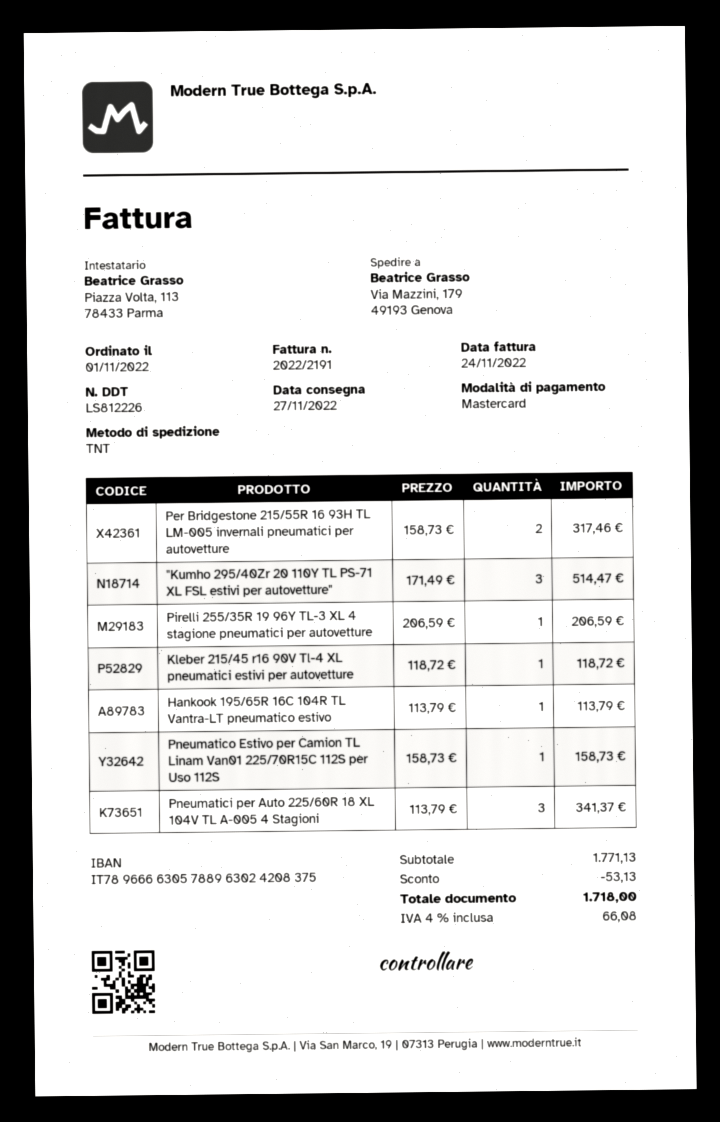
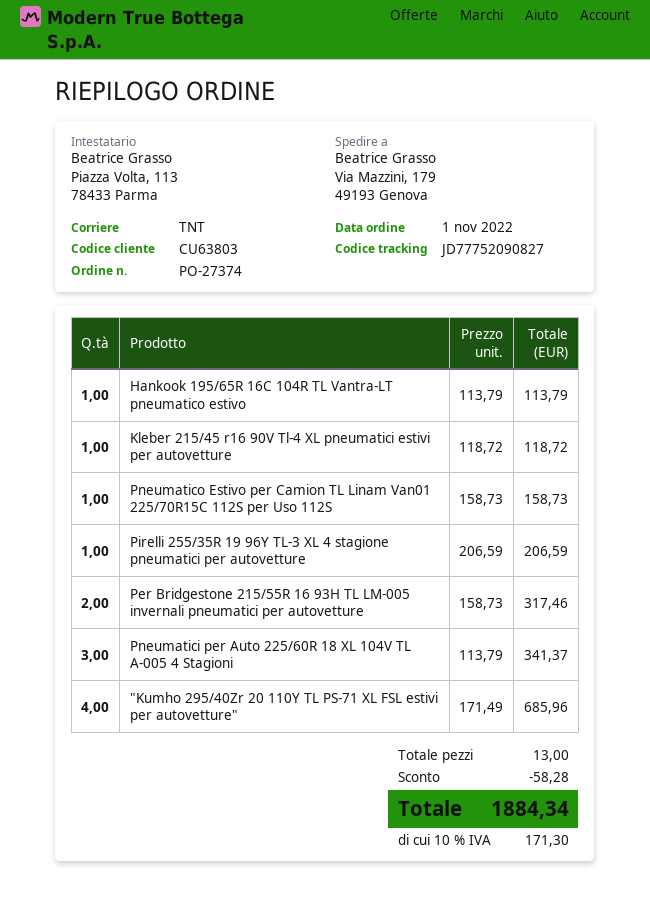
"Kumho 295/40Zr 20 110Y TL PS-71 XL FSL estivi per autovetture": 3 x 171.49 = 514.47 -> 4 x 171.49 = 685.96
discount: 53.13 -> 58.28
tax: 4% = 66.08 -> 10% = 171.30
total: 1718.00 -> 1884.34

